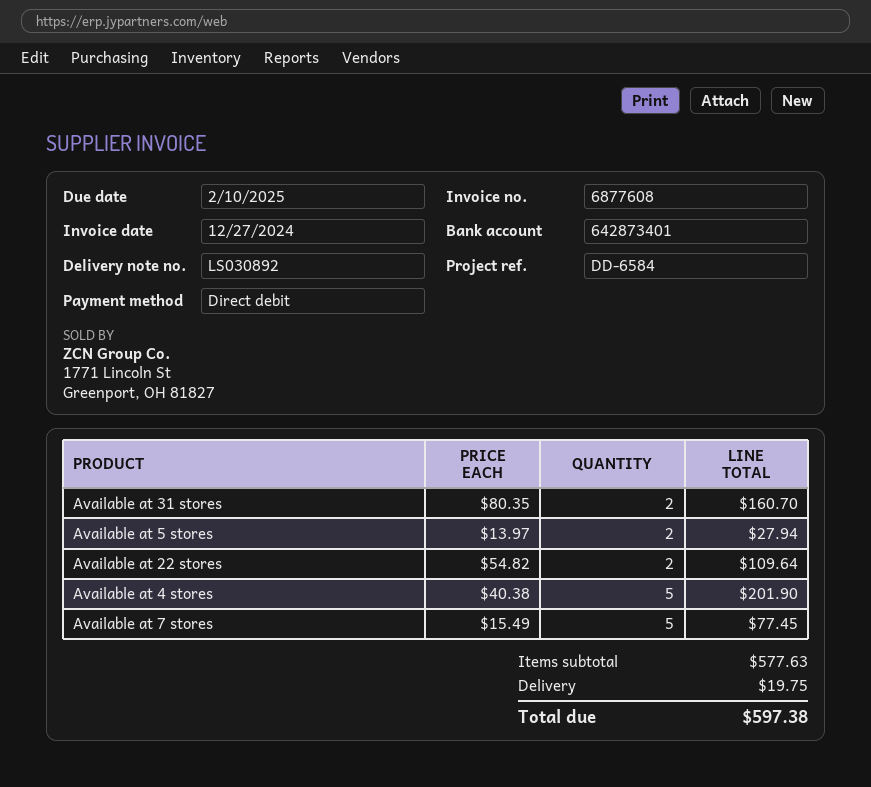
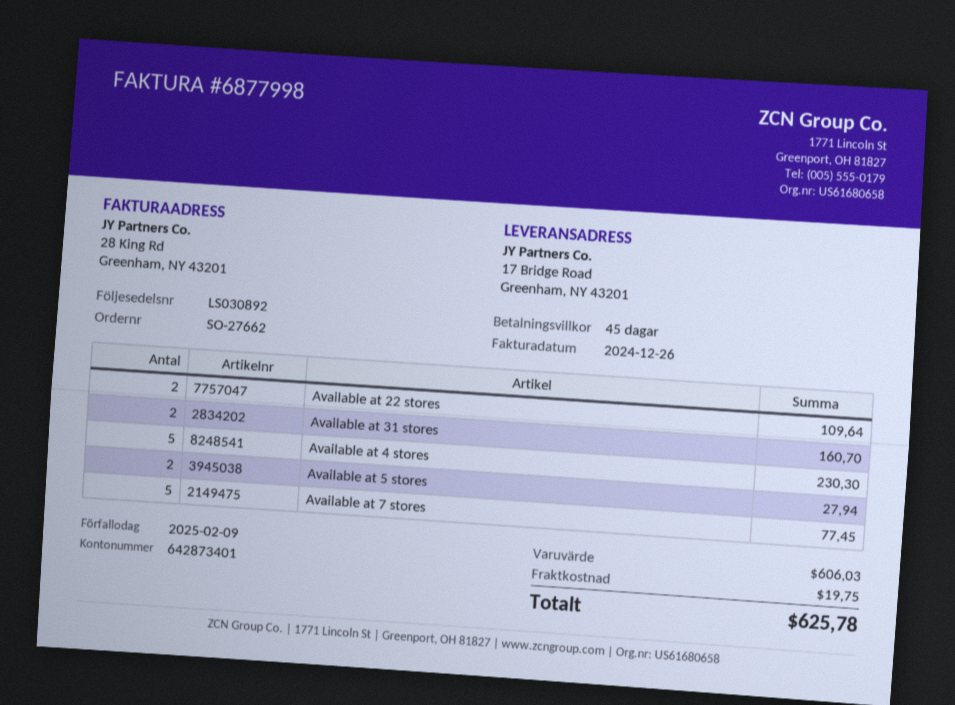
invoice number: 6877608 -> 6877998
invoice date: 2024-12-27 -> 2024-12-26
due date: 2025-02-10 -> 2025-02-09
Available at 4 stores: 5 for 201.90 -> 5 for 230.30
subtotal: 577.63 -> 606.03
total: 597.38 -> 625.78

